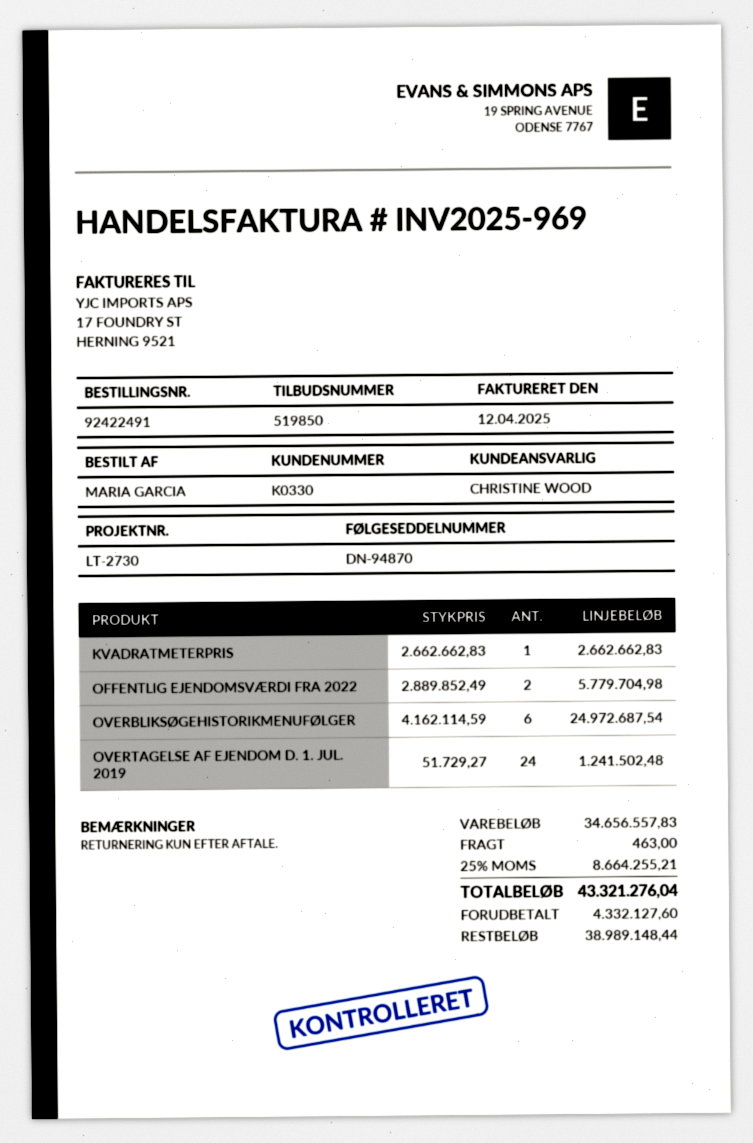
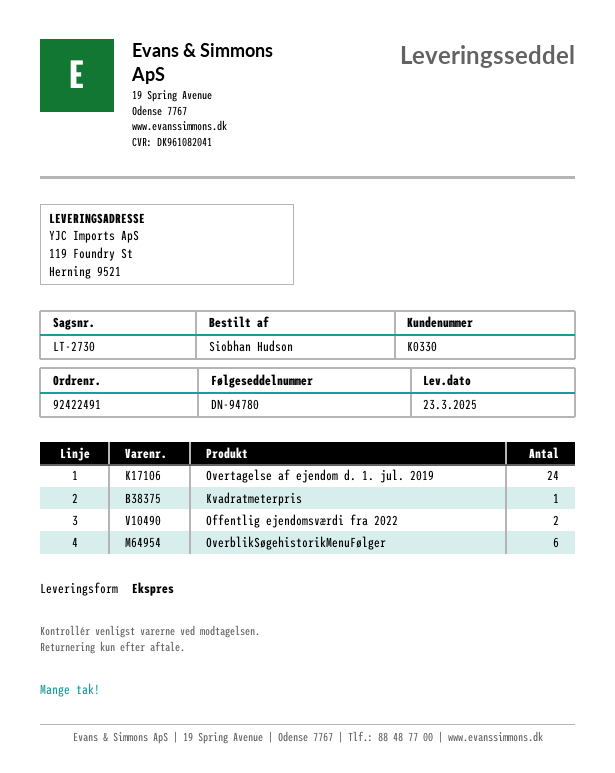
delivery note number: DN-94870 -> DN-94780
ordered by: MARIA GARCIA -> Siobhan Hudson

